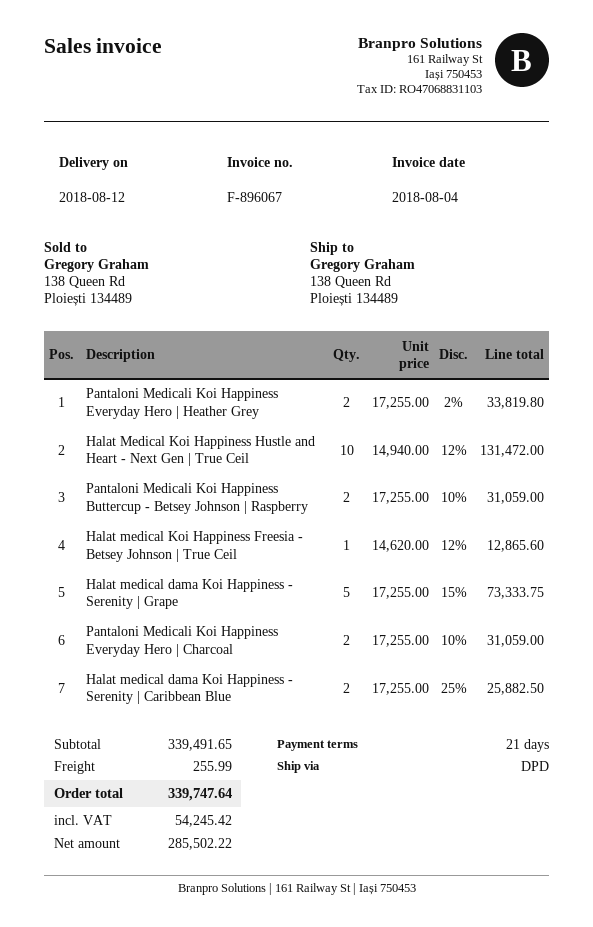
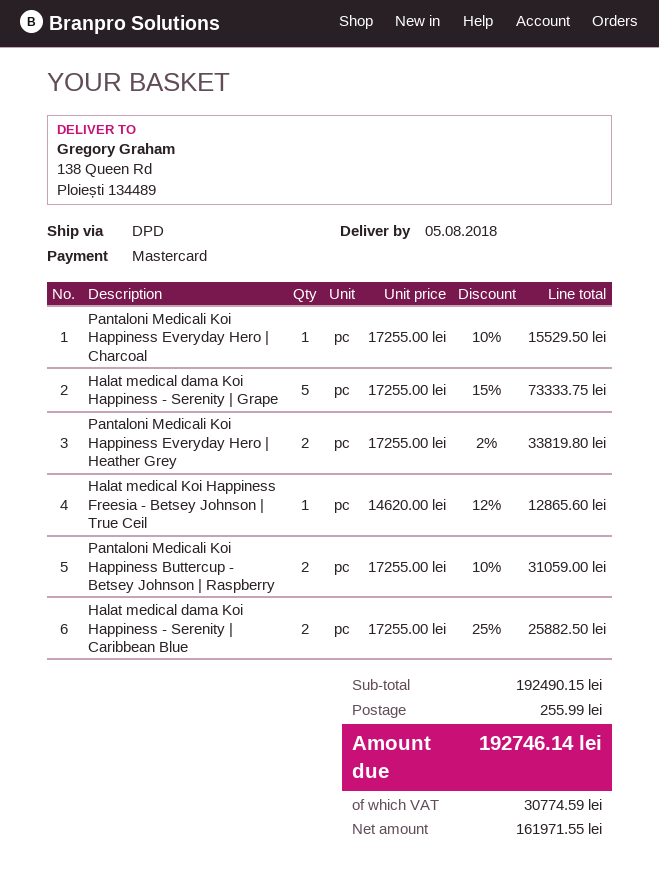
delivery date: 2018-08-12 -> 2018-08-05
Halat Medical Koi Happiness Hustle and Heart - Next Gen | True Ceil: 10 x 14940.00 - 12% = 131472.00 -> none
Pantaloni Medicali Koi Happiness Everyday Hero | Charcoal: 2 x 17255.00 - 10% = 31059.00 -> 1 x 17255.00 - 10% = 15529.50
subtotal: 339491.65 -> 192490.15
net: 285502.22 -> 161971.55
tax: 54245.42 -> 30774.59
total: 339747.64 -> 192746.14

